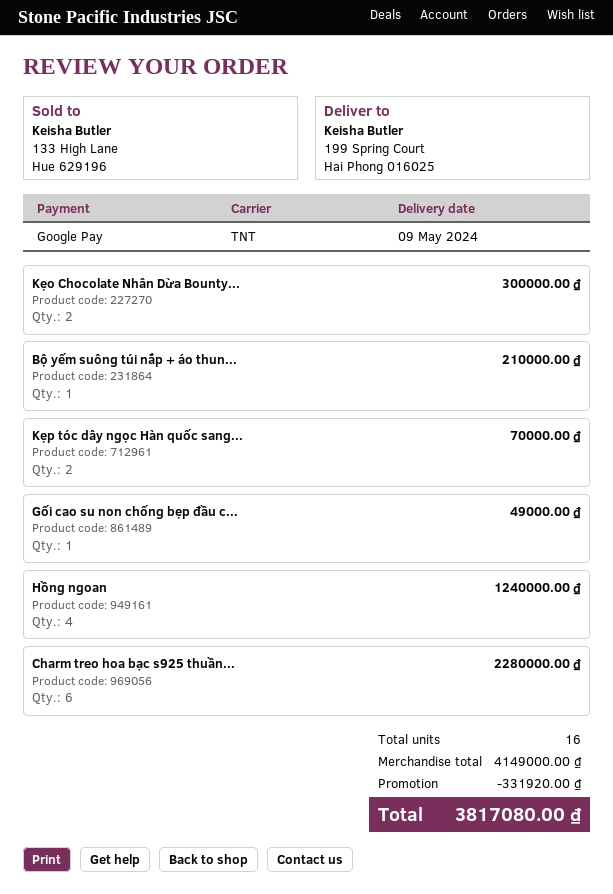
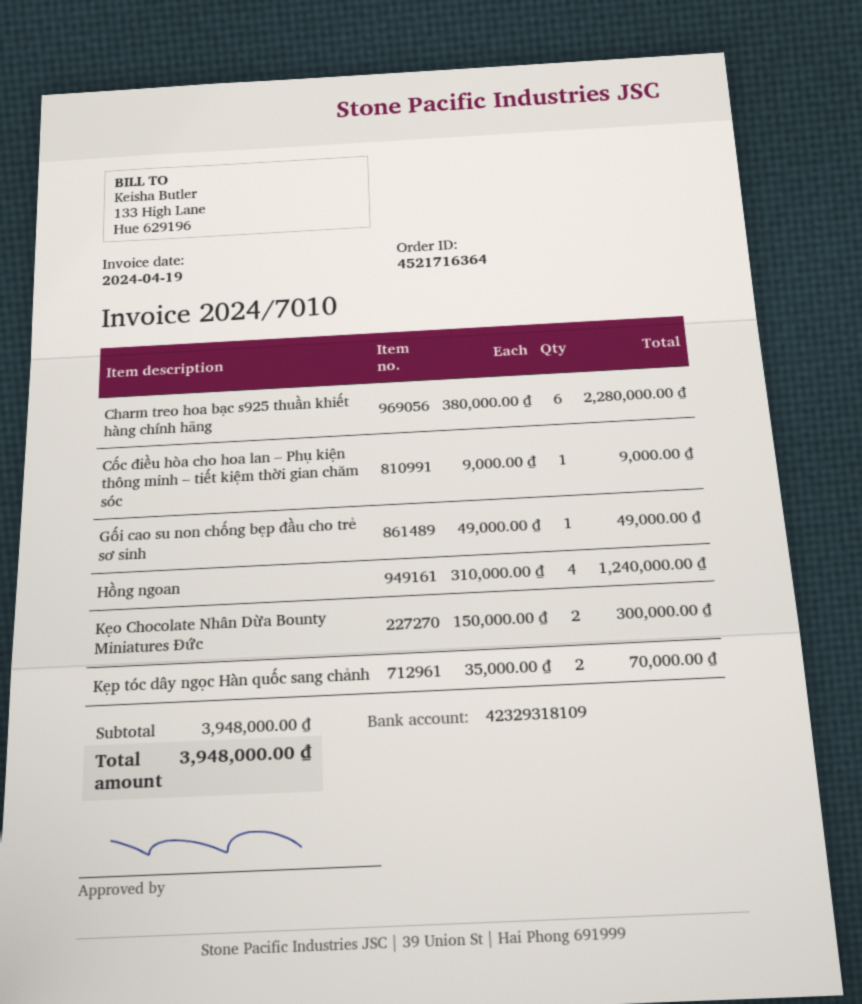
Bộ yếm suông túi nắp + áo thun...: 1 for 210000.00 -> none
Cốc điều hòa cho hoa lan – Phụ kiện thông minh – tiết kiệm thời gian chăm sóc: none -> 1 for 9000.00
subtotal: 4149000.00 -> 3948000.00
discount: 331920.00 -> none
total: 3817080.00 -> 3948000.00

